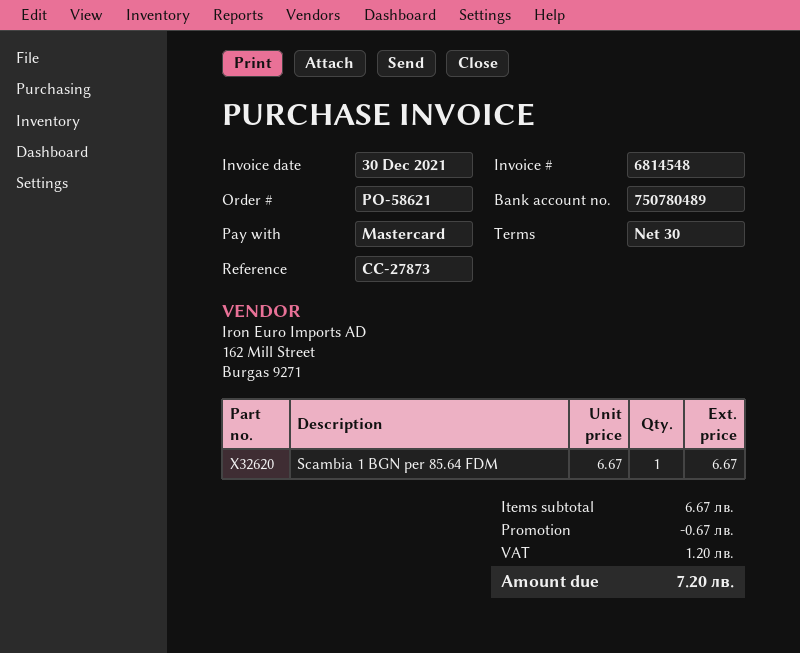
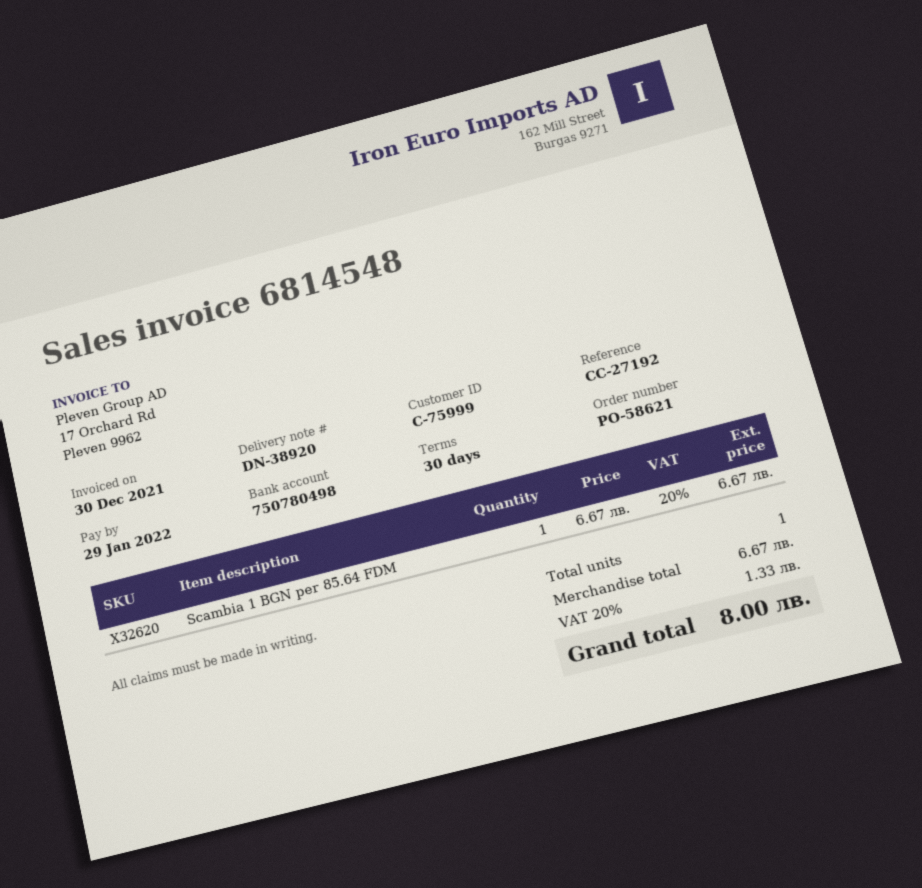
reference: CC-27873 -> CC-27192
bank account: 750780489 -> 750780498
discount: 0.67 -> none
tax: 1.20 -> 1.33
total: 7.20 -> 8.00

